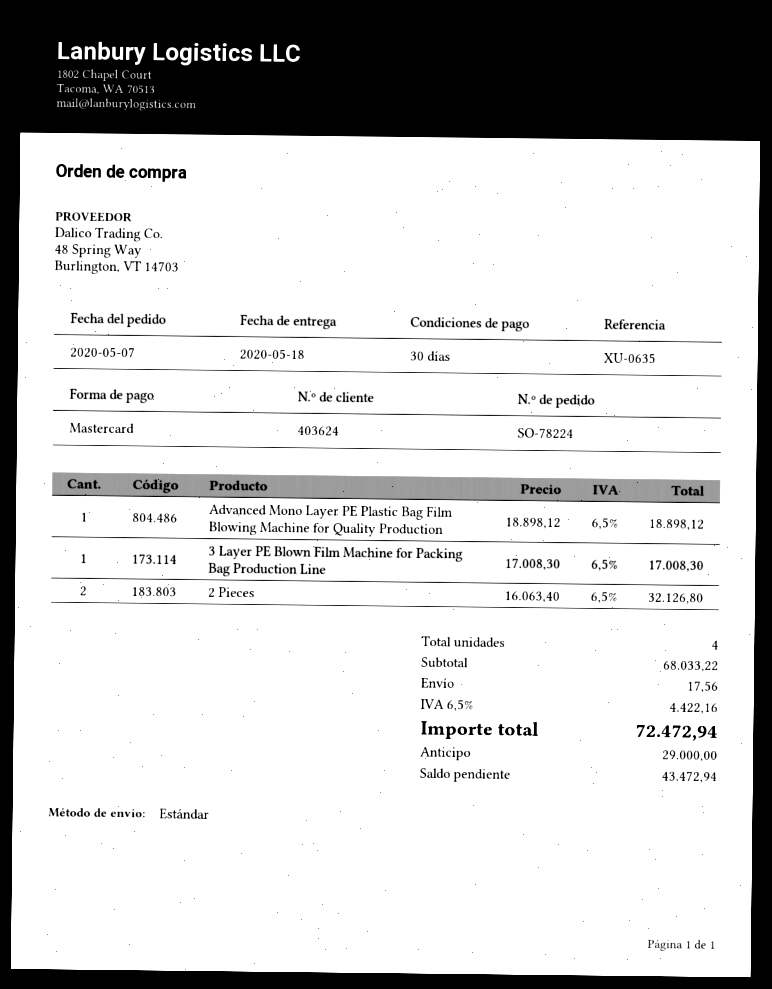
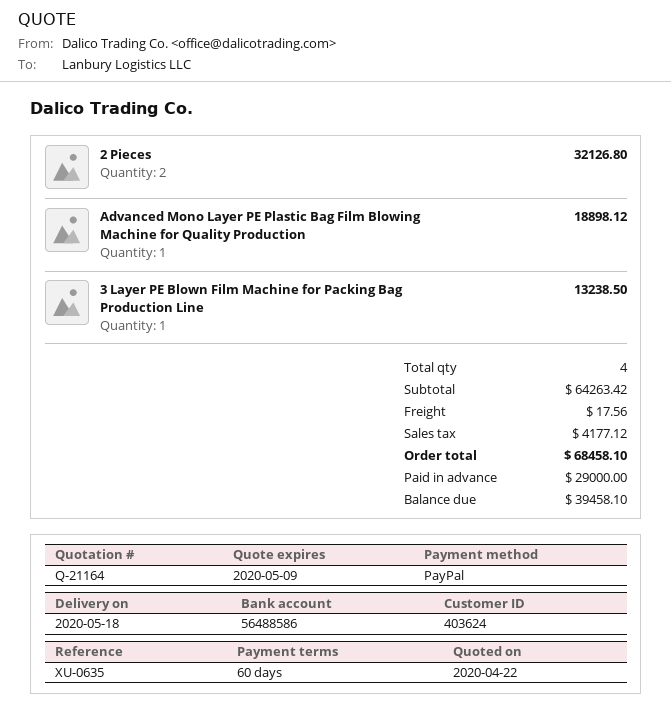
payment terms: 30 days -> 60 days
payment method: Mastercard -> PayPal
3 Layer PE Blown Film Machine for Packing Bag Production Line: 1 for 17008.30 -> 1 for 13238.50
subtotal: 68033.22 -> 64263.42
tax: 4422.16 -> 4177.12
total: 72472.94 -> 68458.10
balance: 43472.94 -> 39458.10

